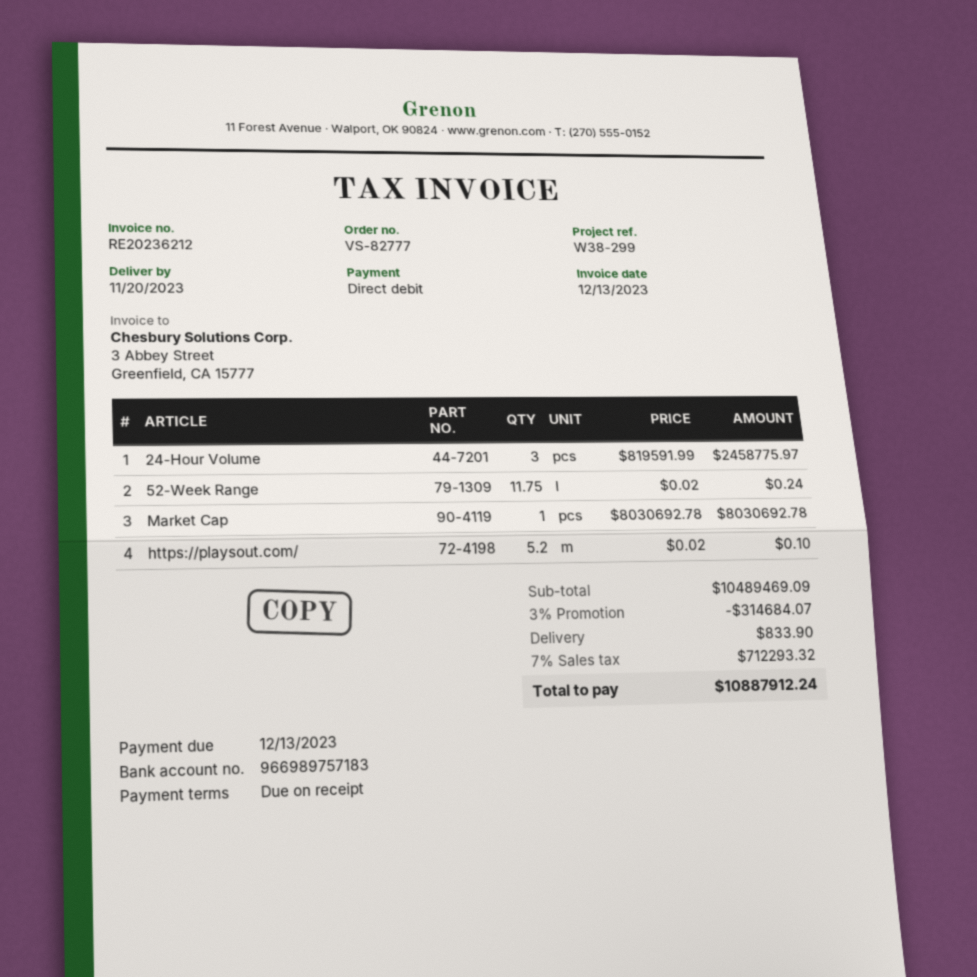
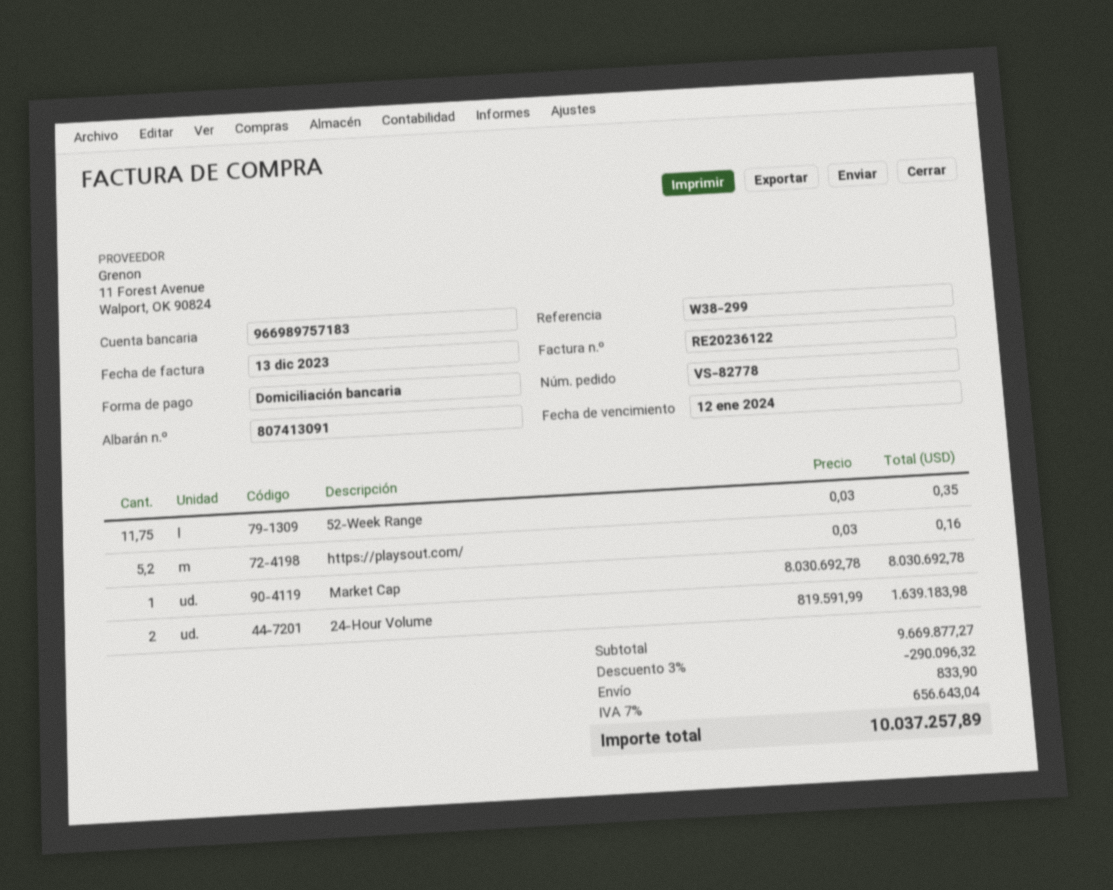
order number: VS-82777 -> VS-82778
invoice number: RE20236212 -> RE20236122
due date: 2023-12-13 -> 2024-01-12
24-Hour Volume: 3 x 819591.99 = 2458775.97 -> 2 x 819591.99 = 1639183.98
52-Week Range: 11.75 x 0.02 = 0.24 -> 11.75 x 0.03 = 0.35
https://playsout.com/: 5.2 x 0.02 = 0.10 -> 5.2 x 0.03 = 0.16
subtotal: 10489469.09 -> 9669877.27
discount: 3% = 314684.07 -> 3% = 290096.32
tax: 7% = 712293.32 -> 7% = 656643.04
total: 10887912.24 -> 10037257.89

